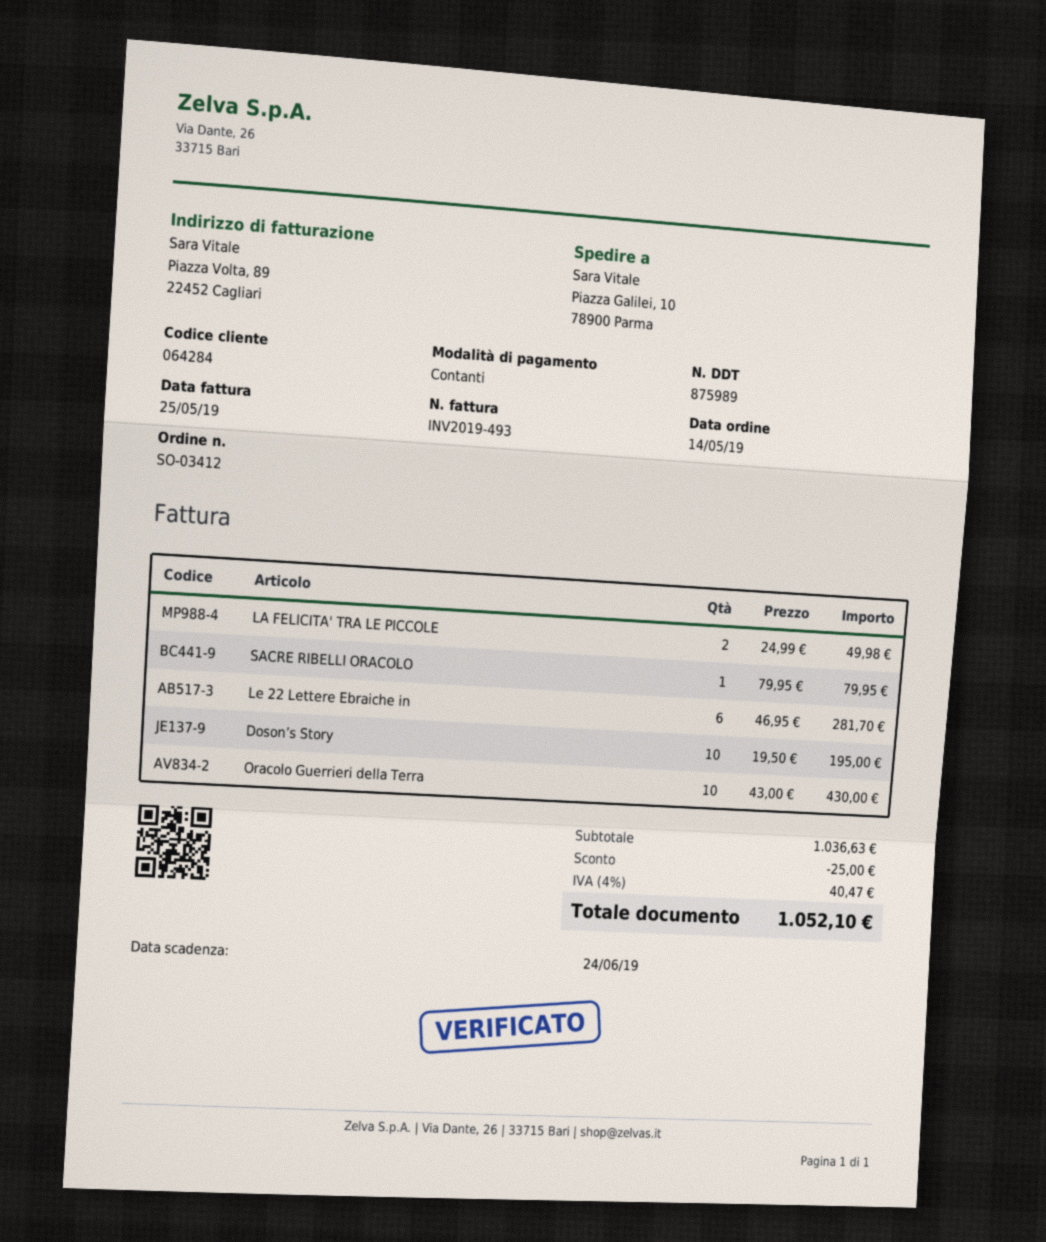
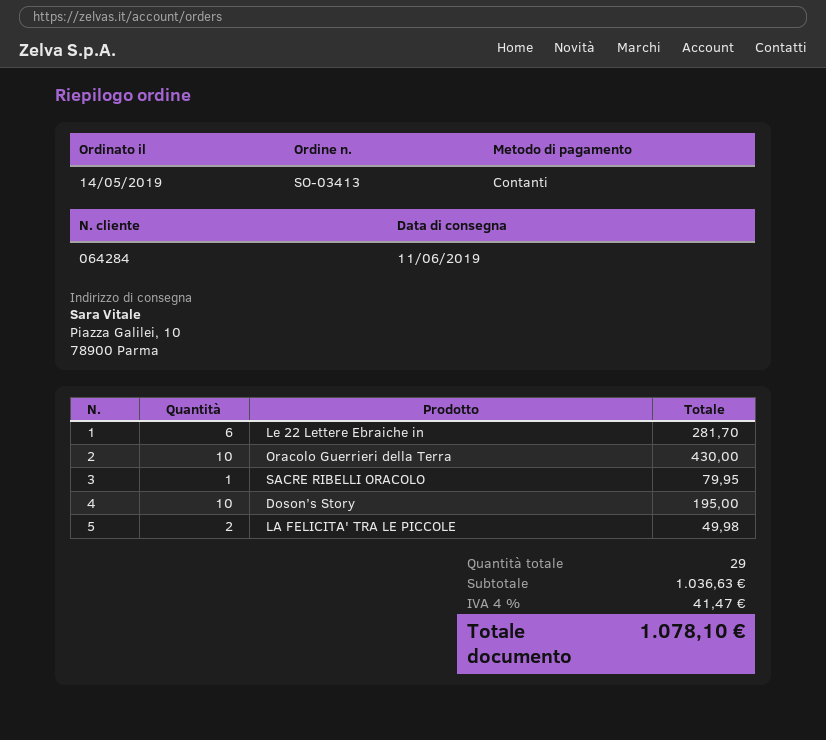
order number: SO-03412 -> SO-03413
discount: 25.00 -> none
tax: 4% = 40.47 -> 4% = 41.47
total: 1052.10 -> 1078.10

